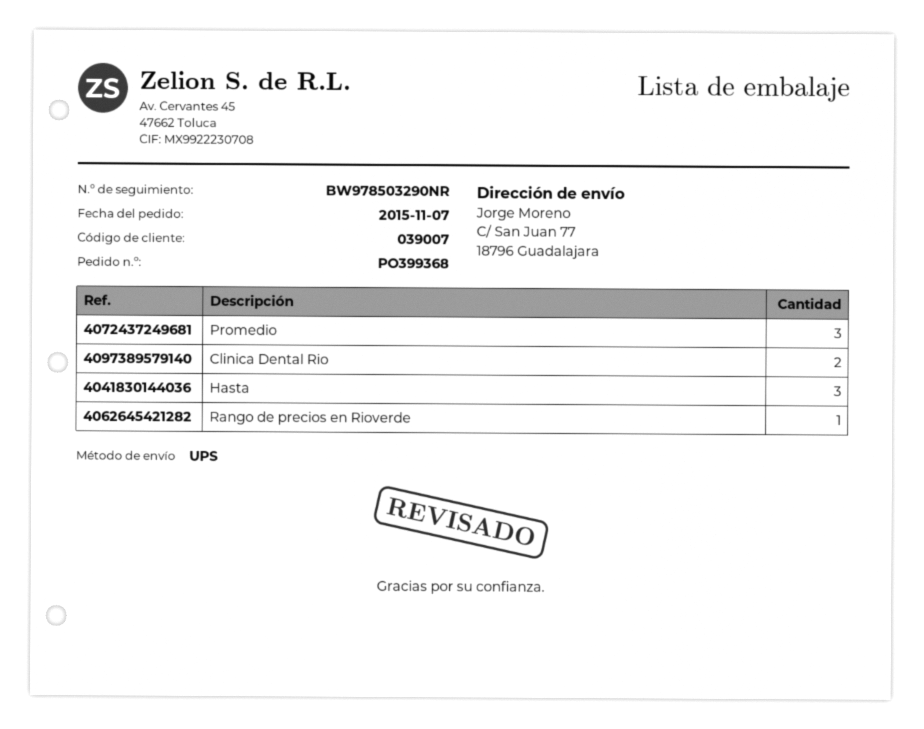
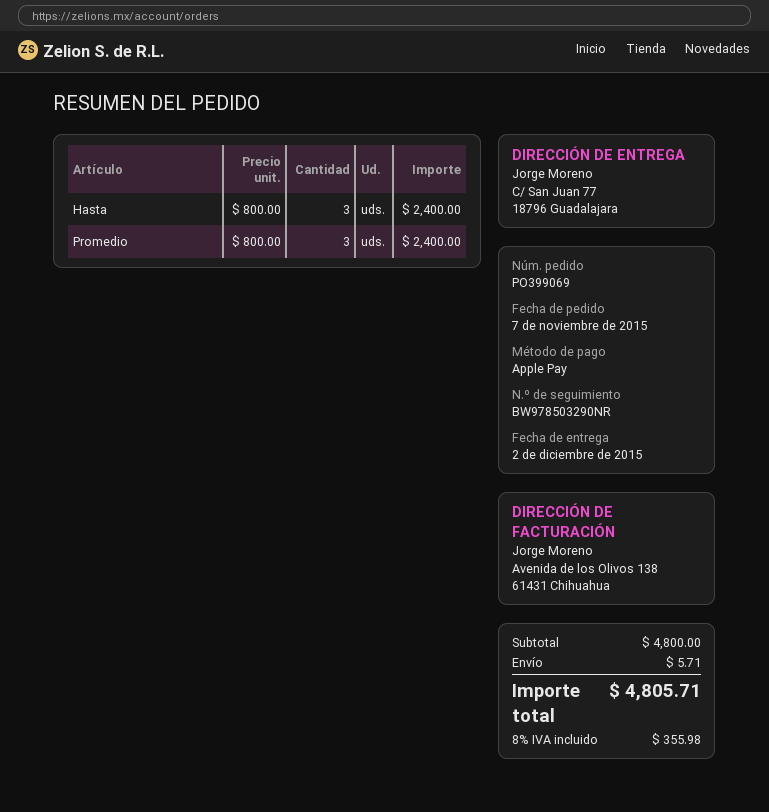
order number: PO399368 -> PO399069
Clinica Dental Rio: 2 -> none
Rango de precios en Rioverde: 1 -> none

